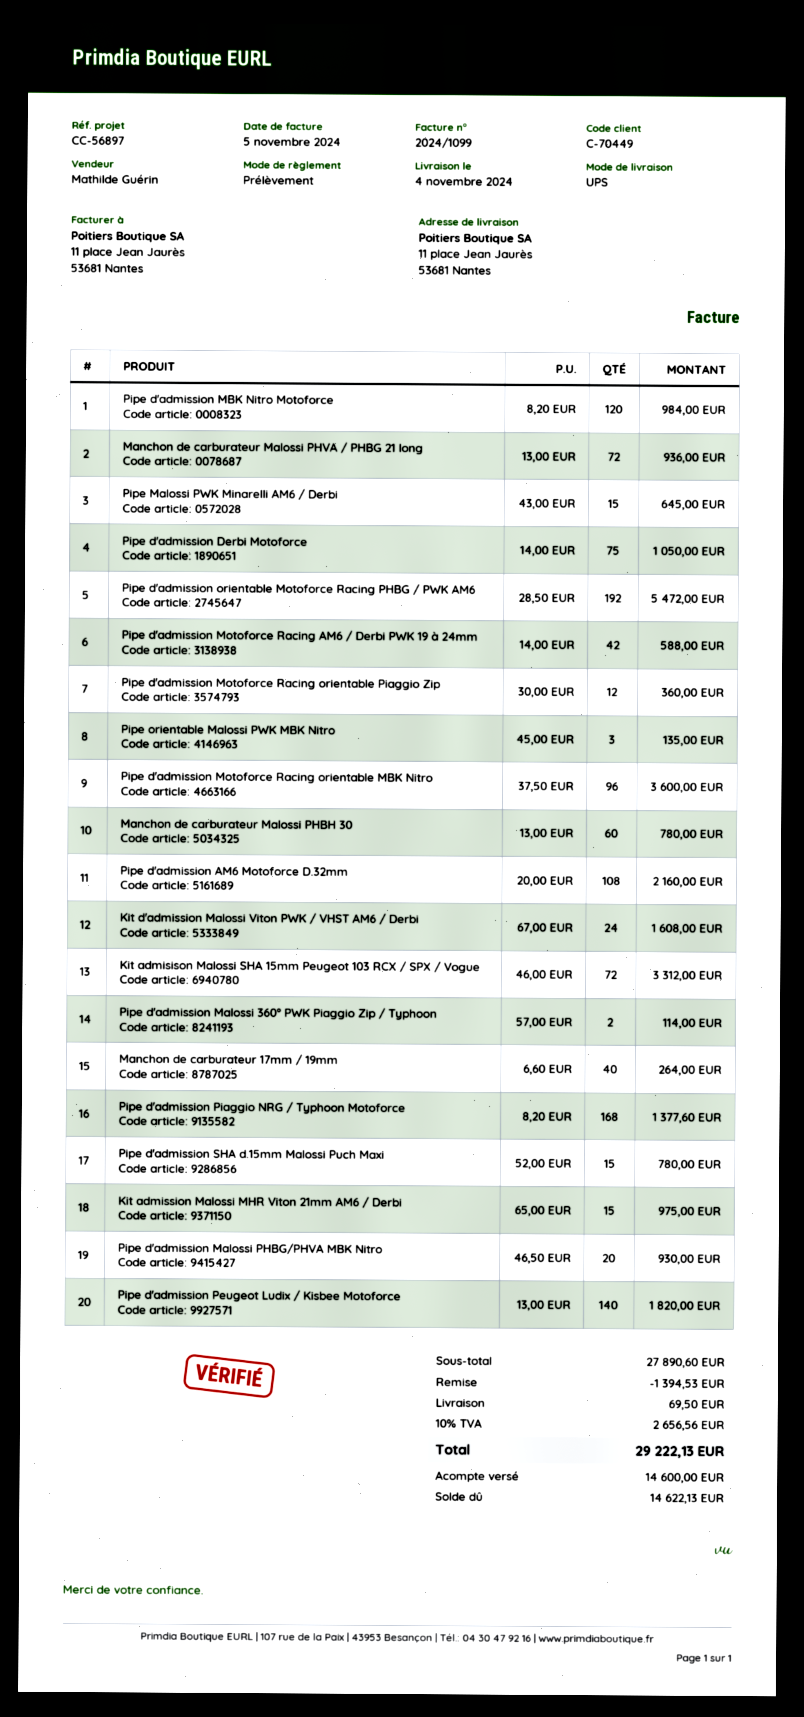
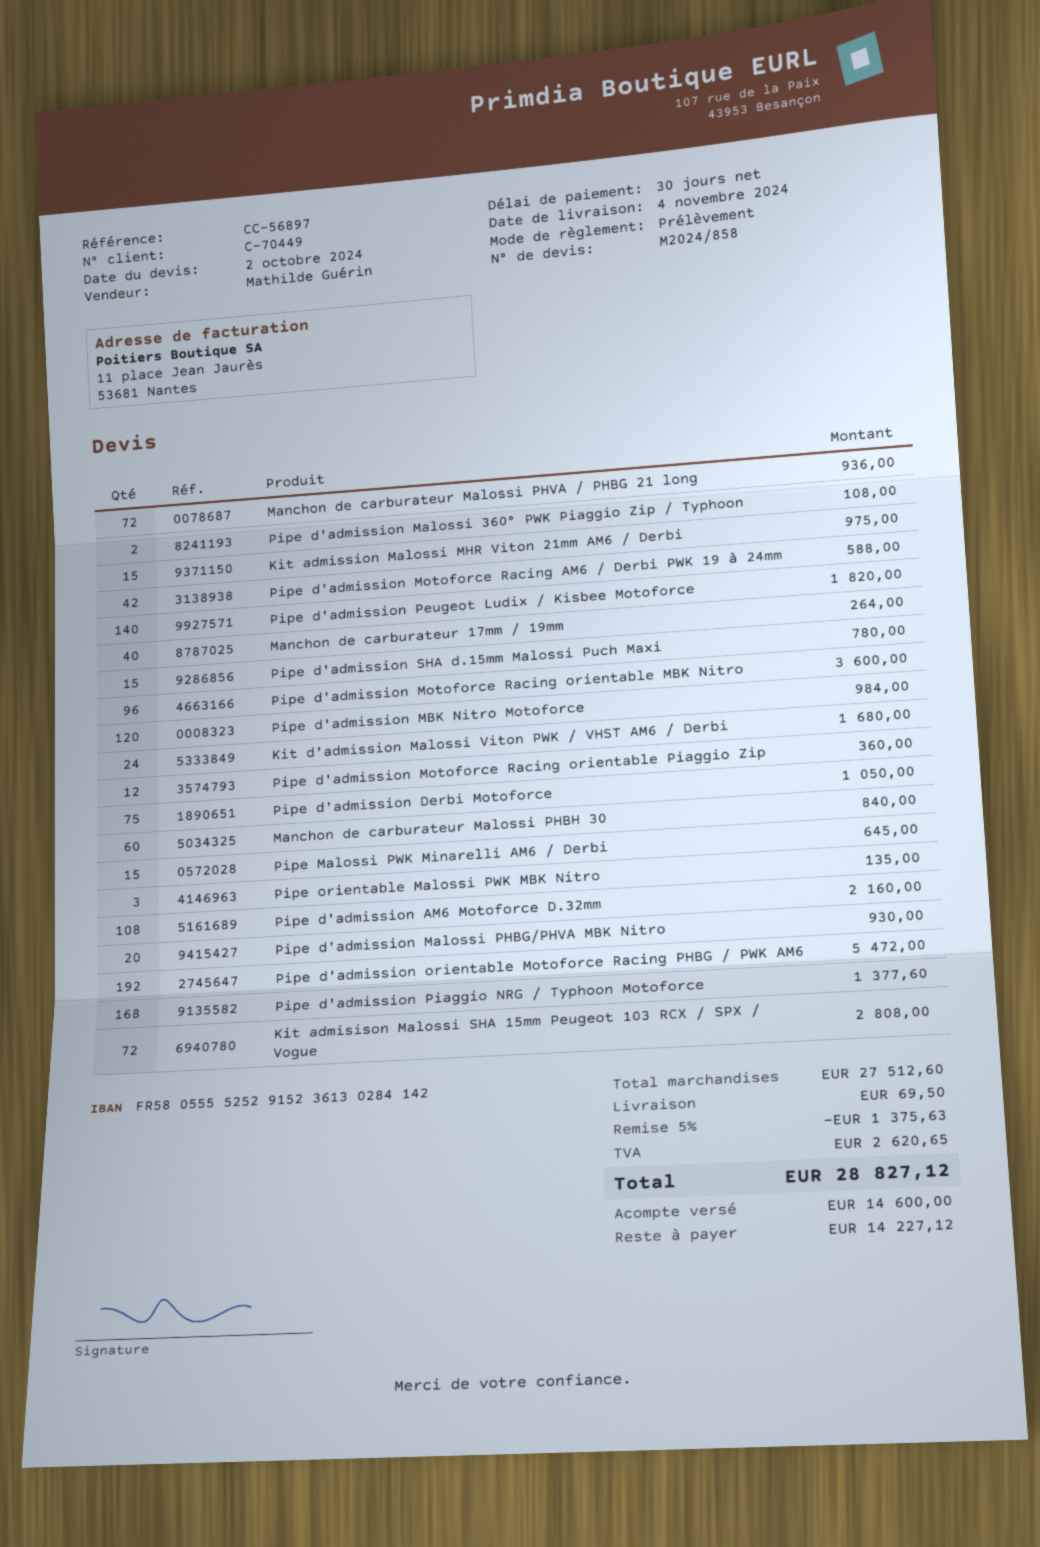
Manchon de carburateur Malossi PHBH 30: 60 for 780.00 -> 60 for 840.00
Kit d'admission Malossi Viton PWK / VHST AM6 / Derbi: 24 for 1608.00 -> 24 for 1680.00
Kit admisison Malossi SHA 15mm Peugeot 103 RCX / SPX / Vogue: 72 for 3312.00 -> 72 for 2808.00
Pipe d'admission Malossi 360° PWK Piaggio Zip / Typhoon: 2 for 114.00 -> 2 for 108.00
subtotal: 27890.60 -> 27512.60
discount: 1394.53 -> 1375.63
tax: 2656.56 -> 2620.65
total: 29222.13 -> 28827.12
balance: 14622.13 -> 14227.12

